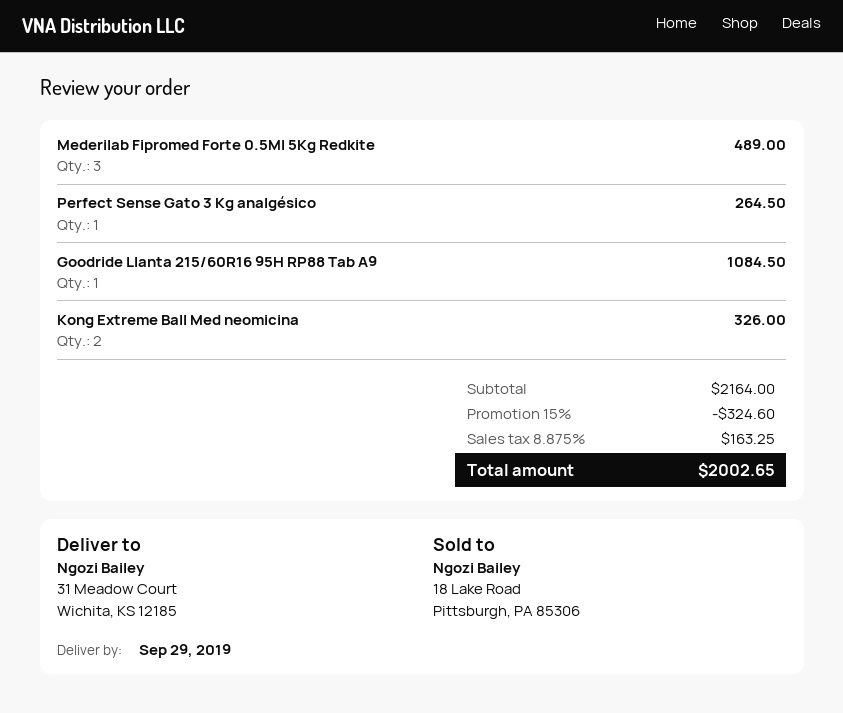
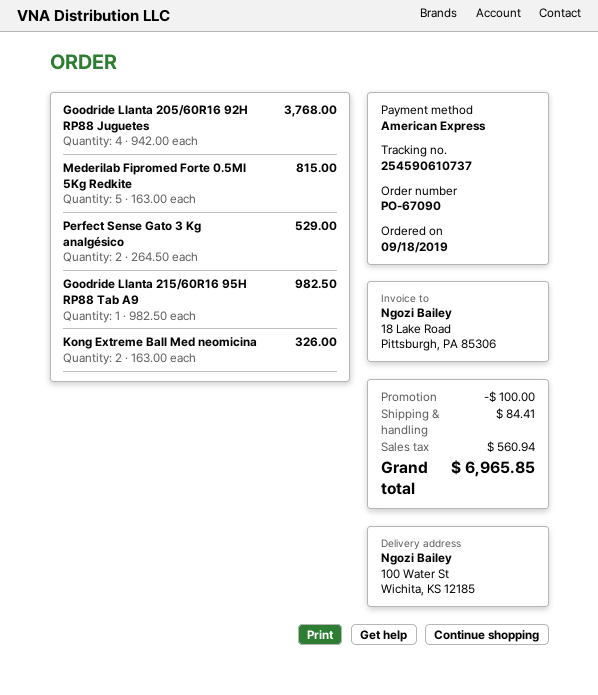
ship to: 31 Meadow Court, Wichita, KS 12185 -> 100 Water St, Wichita, KS 12185
Mederilab Fipromed Forte 0.5Ml 5Kg Redkite: 3 for 489.00 -> 5 for 815.00
Perfect Sense Gato 3 Kg analgésico: 1 for 264.50 -> 2 for 529.00
Goodride Llanta 215/60R16 95H RP88 Tab A9: 1 for 1084.50 -> 1 for 982.50
Goodride Llanta 205/60R16 92H RP88 Juguetes: none -> 4 for 3768.00
discount: 324.60 -> 100.00
shipping: none -> 84.41
tax: 163.25 -> 560.94
total: 2002.65 -> 6965.85

